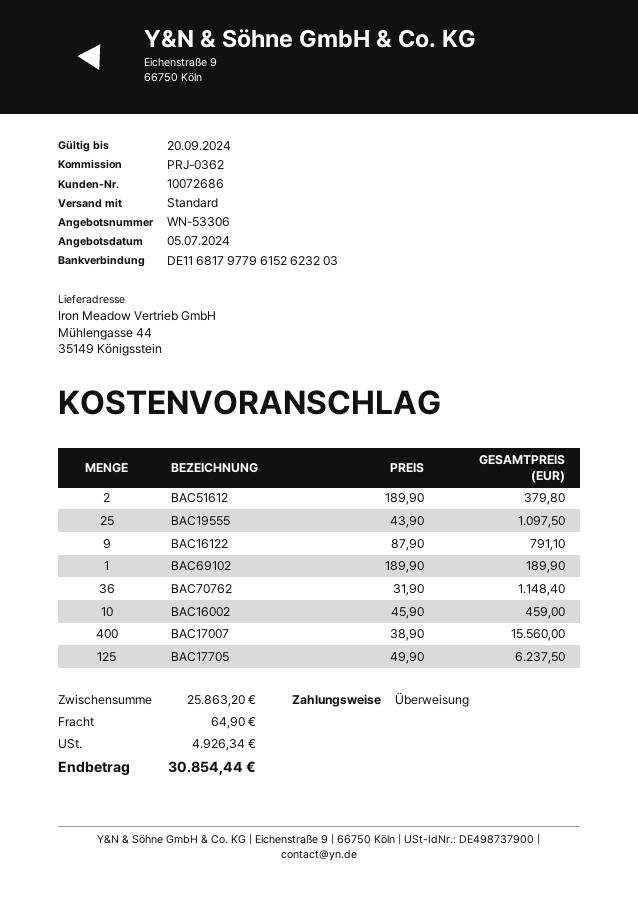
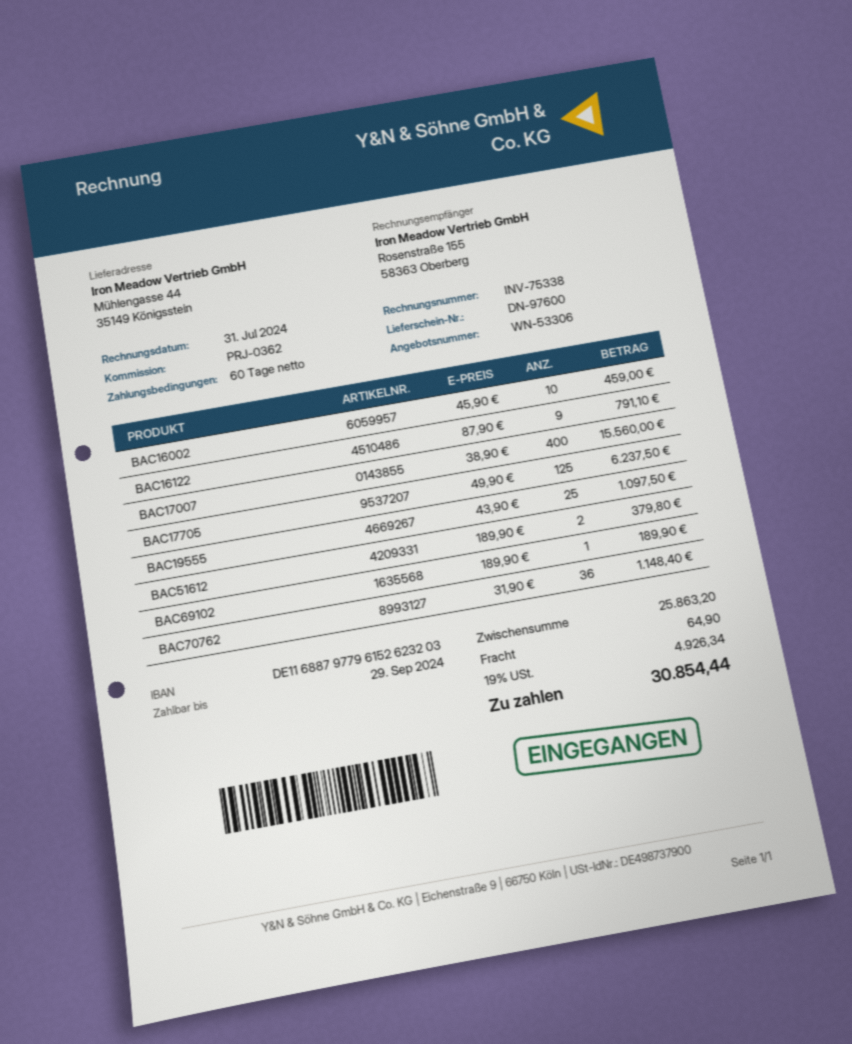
bank account: DE11681797796152623203 -> DE11688797796152623203

